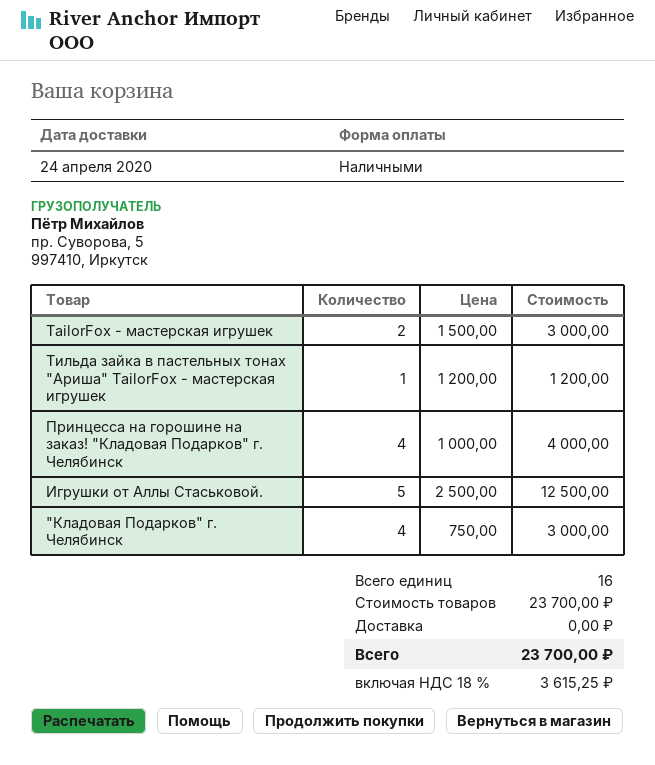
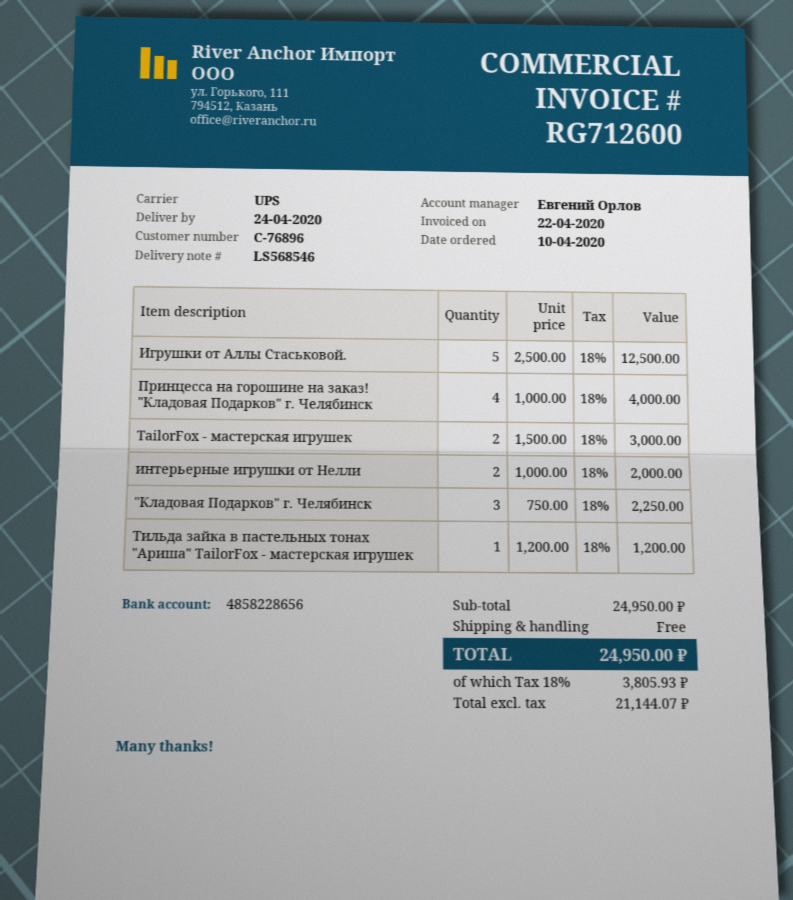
"Кладовая Подарков" г. Челябинск: 4 x 750.00 = 3000.00 -> 3 x 750.00 = 2250.00
интерьерные игрушки от Нелли: none -> 2 x 1000.00 = 2000.00
subtotal: 23700.00 -> 24950.00
tax: 18% = 3615.25 -> 18% = 3805.93
total: 23700.00 -> 24950.00

